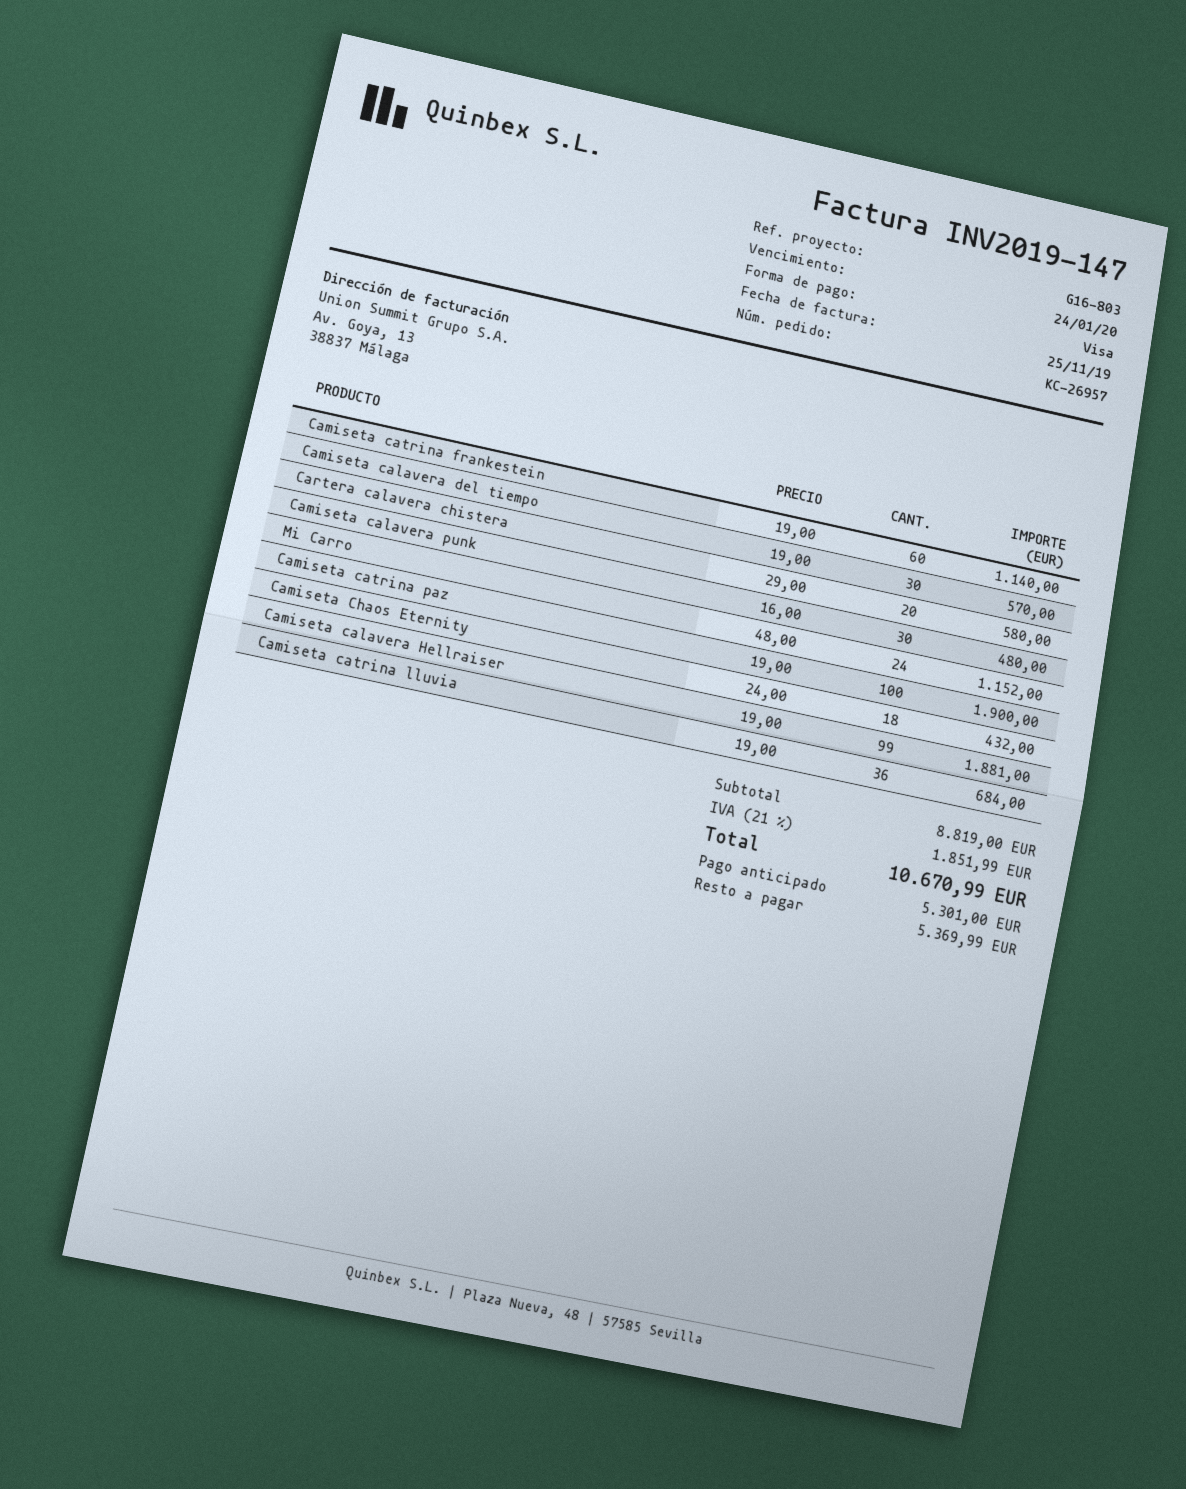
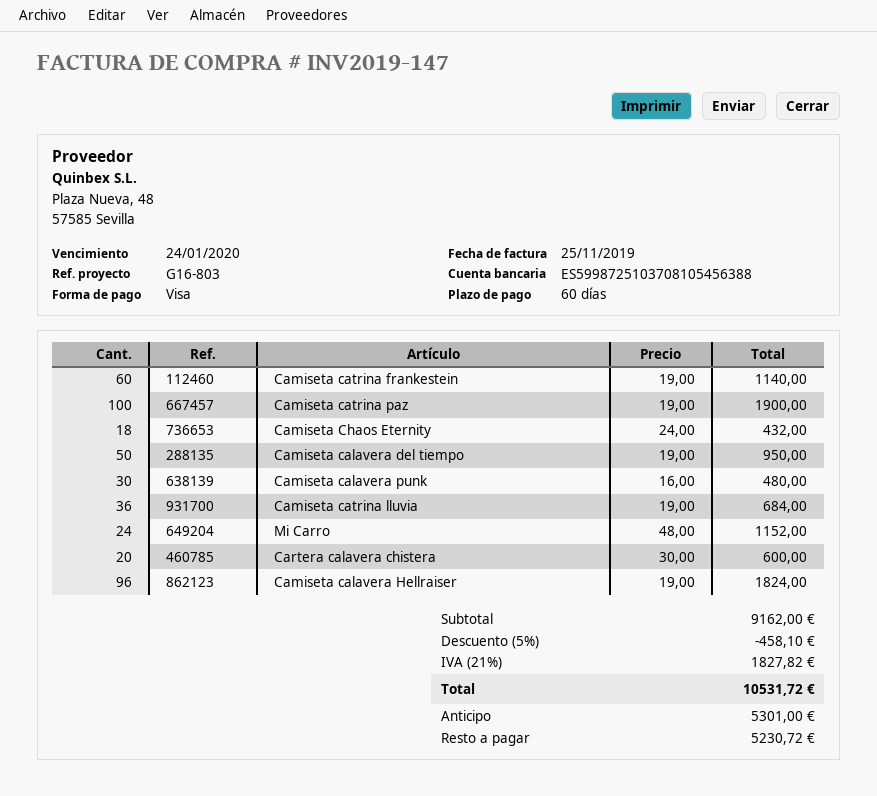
Camiseta calavera del tiempo: 30 x 19.00 = 570.00 -> 50 x 19.00 = 950.00
Cartera calavera chistera: 20 x 29.00 = 580.00 -> 20 x 30.00 = 600.00
Camiseta calavera Hellraiser: 99 x 19.00 = 1881.00 -> 96 x 19.00 = 1824.00
subtotal: 8819.00 -> 9162.00
discount: none -> 5% = 458.10
tax: 21% = 1851.99 -> 21% = 1827.82
total: 10670.99 -> 10531.72
balance: 5369.99 -> 5230.72

